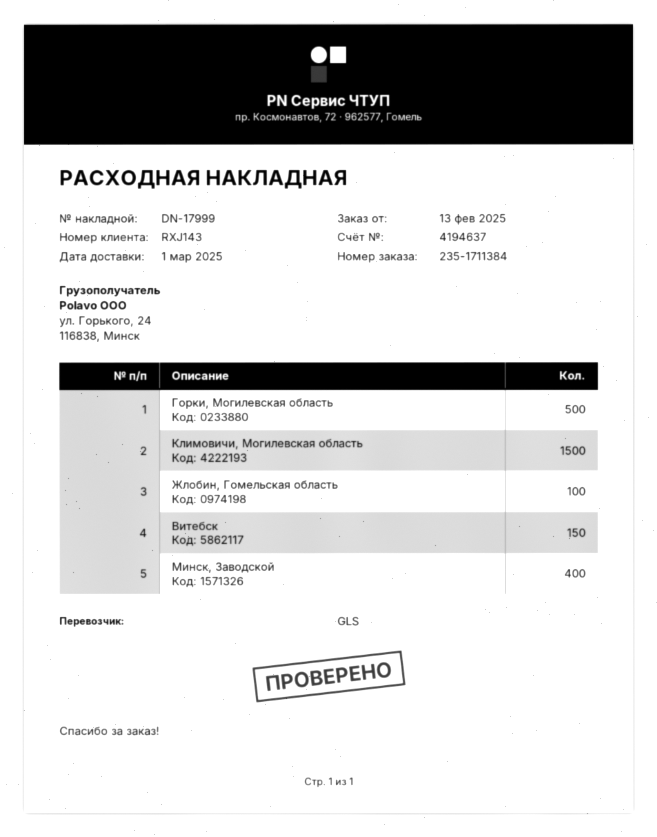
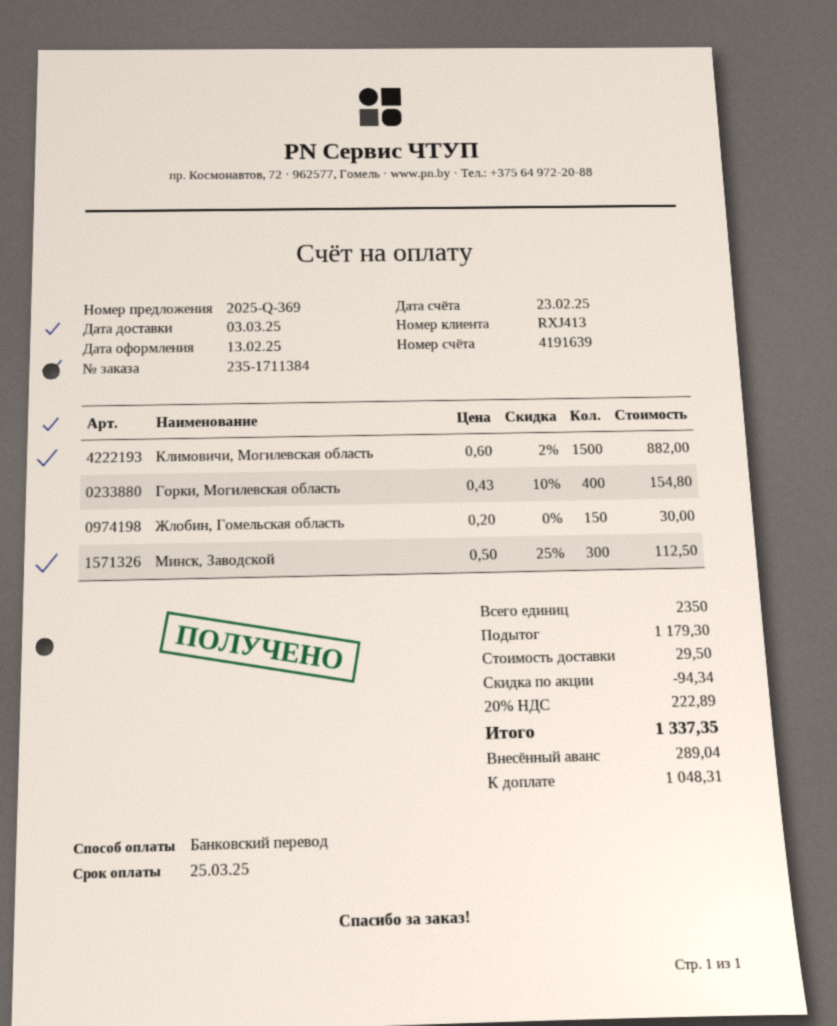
delivery date: 2025-03-01 -> 2025-03-03
invoice number: 4194637 -> 4191639
customer number: RXJ143 -> RXJ413
Горки, Могилевская область: 500 -> 400
Жлобин, Гомельская область: 100 -> 150
Витебск: 150 -> none
Минск, Заводской: 400 -> 300

